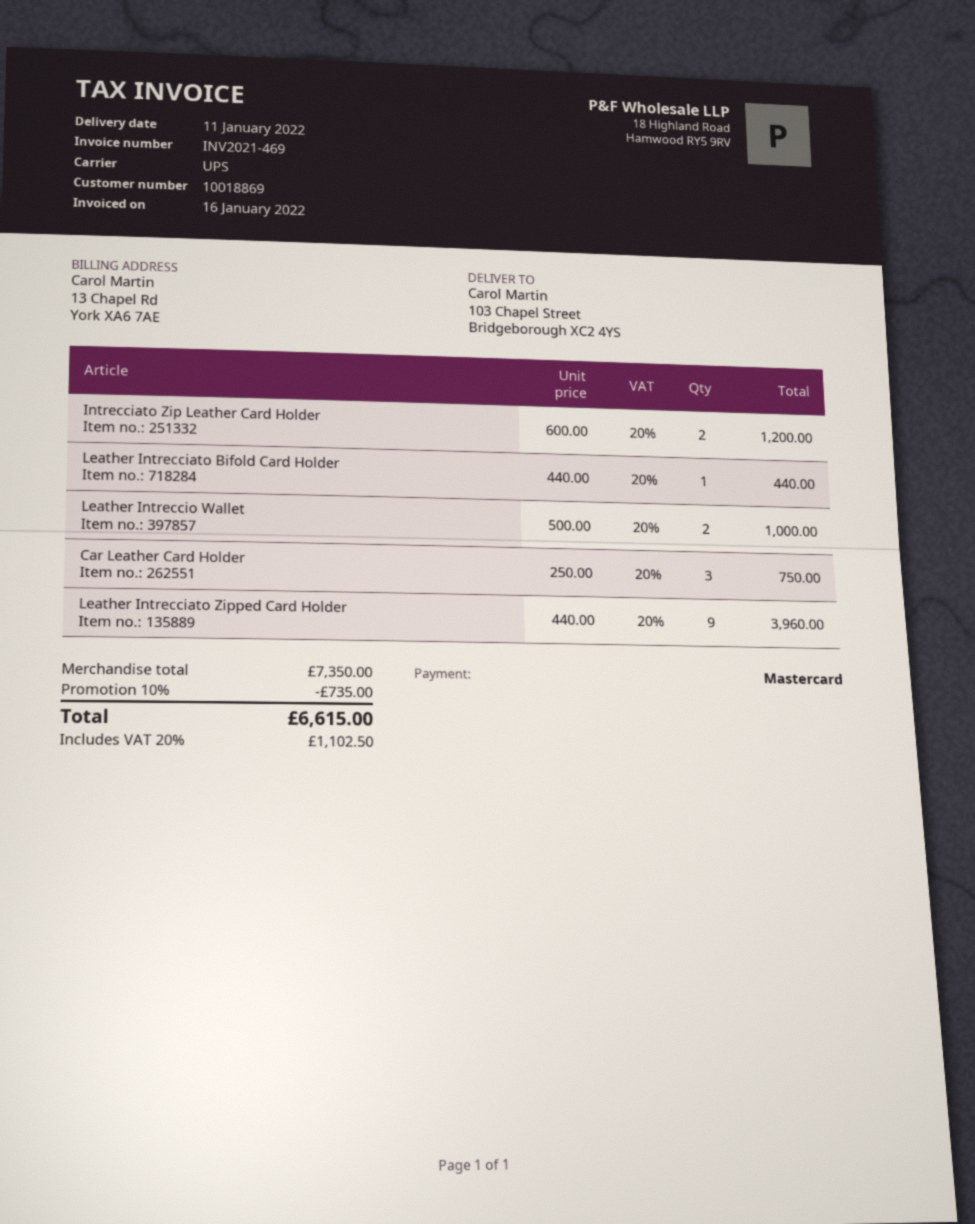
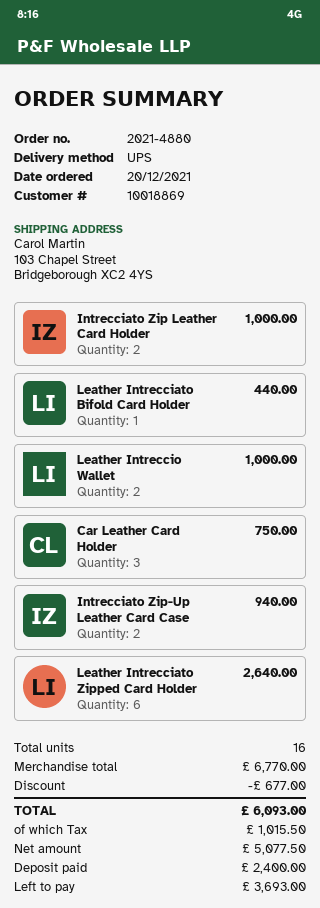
Intrecciato Zip Leather Card Holder: 2 for 1200.00 -> 2 for 1000.00
Leather Intrecciato Zipped Card Holder: 9 for 3960.00 -> 6 for 2640.00
Intrecciato Zip-Up Leather Card Case: none -> 2 for 940.00
subtotal: 7350.00 -> 6770.00
discount: 735.00 -> 677.00
tax: 1102.50 -> 1015.50
total: 6615.00 -> 6093.00

